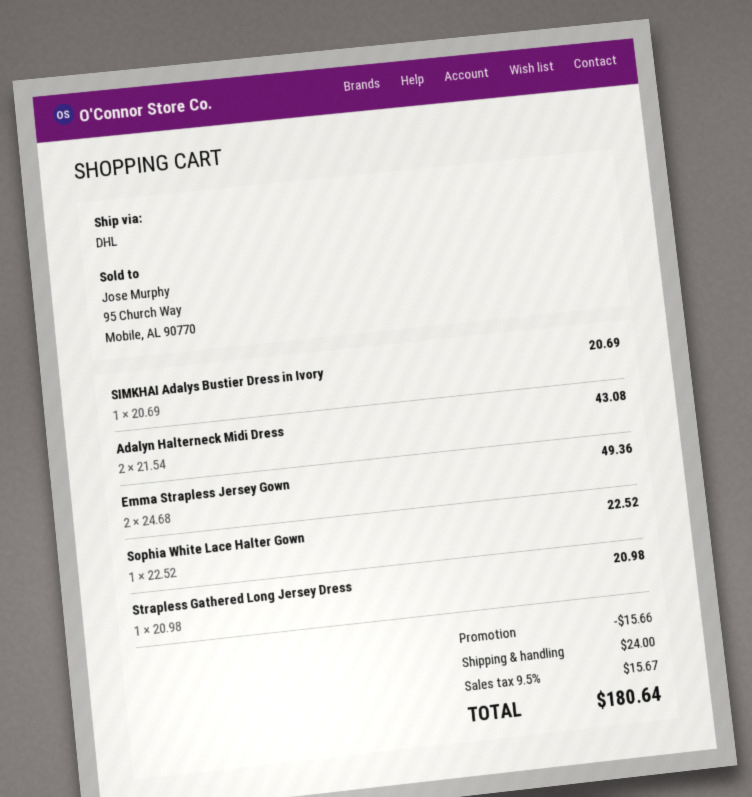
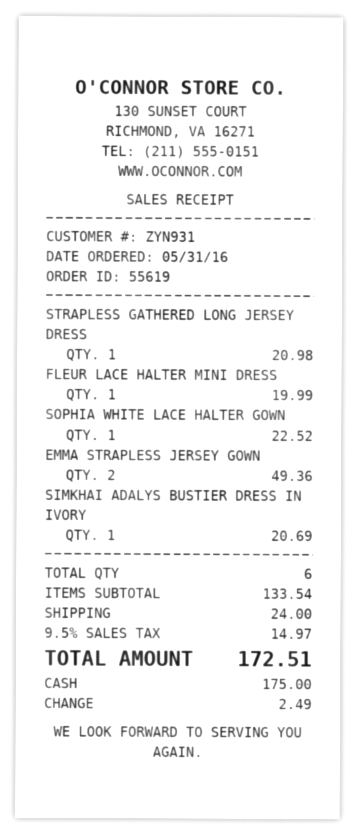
Adalyn Halterneck Midi Dress: 2 for 43.08 -> none
FLEUR LACE HALTER MINI DRESS: none -> 1 for 19.99
discount: 15.66 -> none
tax: 9.5% = 15.67 -> 9.5% = 14.97
total: 180.64 -> 172.51

